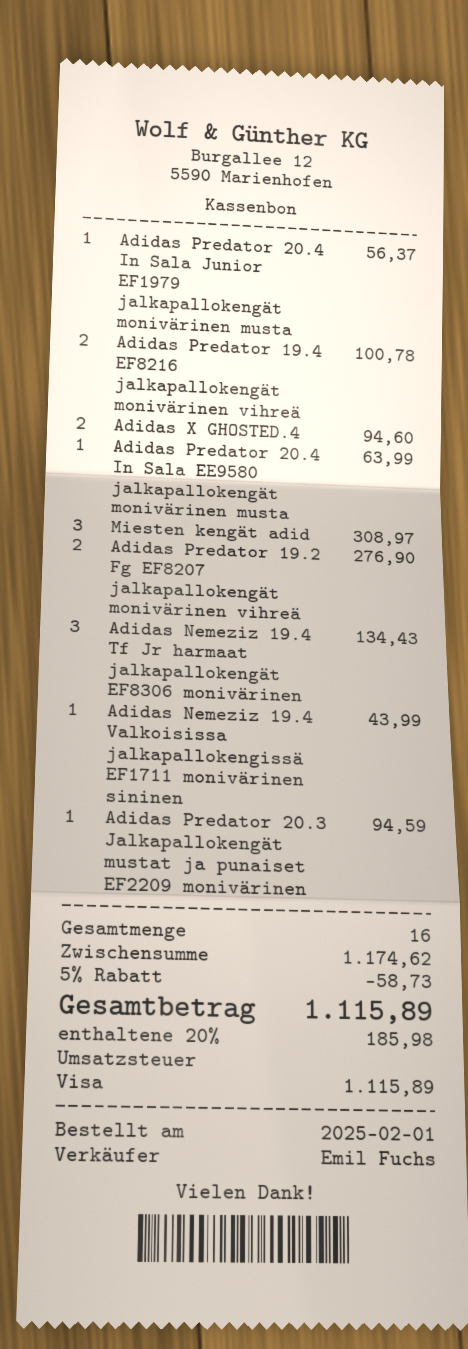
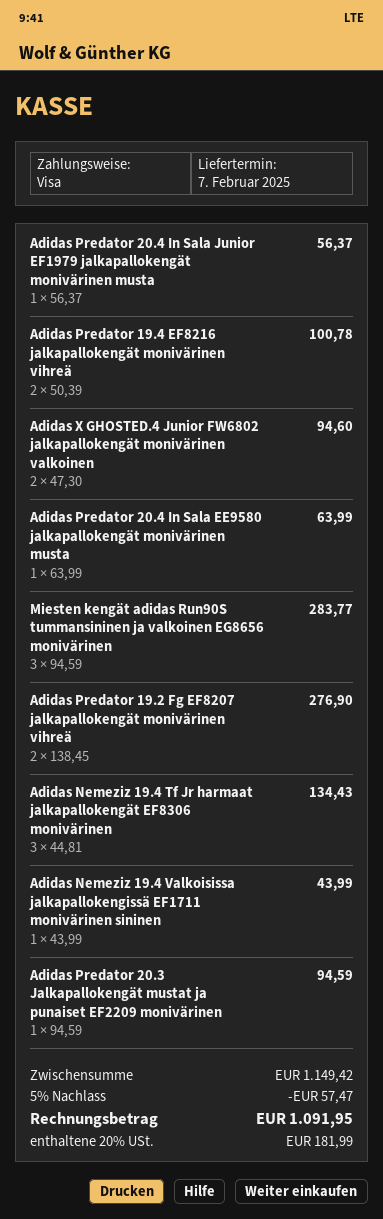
Miesten kengät adid: 3 for 308.97 -> 3 for 283.77
subtotal: 1174.62 -> 1149.42
discount: 5% = 58.73 -> 5% = 57.47
tax: 20% = 185.98 -> 20% = 181.99
total: 1115.89 -> 1091.95

